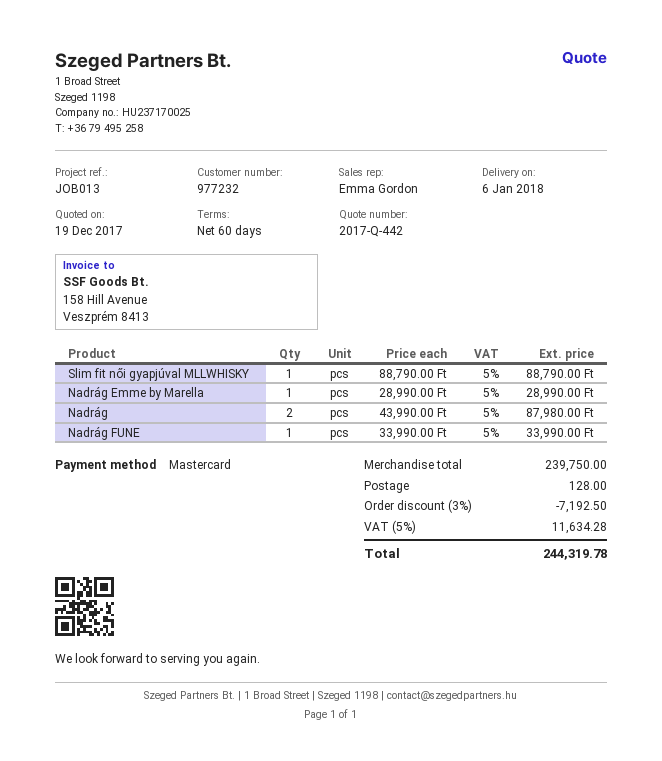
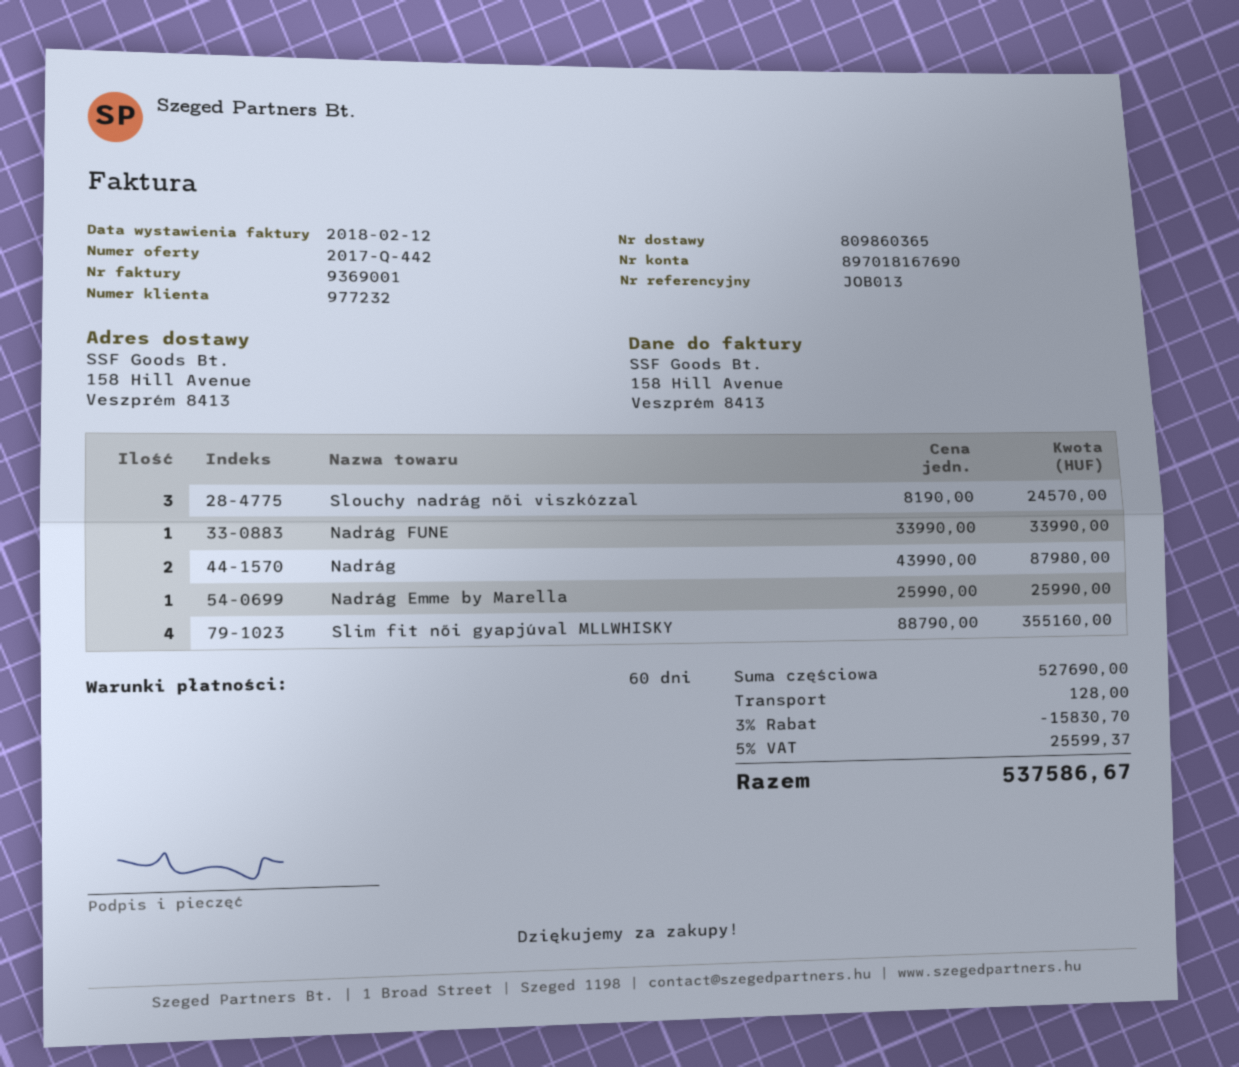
Slim fit női gyapjúval MLLWHISKY: 1 x 88790.00 = 88790.00 -> 4 x 88790.00 = 355160.00
Nadrág Emme by Marella: 1 x 28990.00 = 28990.00 -> 1 x 25990.00 = 25990.00
Slouchy nadrág női viszkózzal: none -> 3 x 8190.00 = 24570.00
subtotal: 239750.00 -> 527690.00
discount: 3% = 7192.50 -> 3% = 15830.70
tax: 5% = 11634.28 -> 5% = 25599.37
total: 244319.78 -> 537586.67

